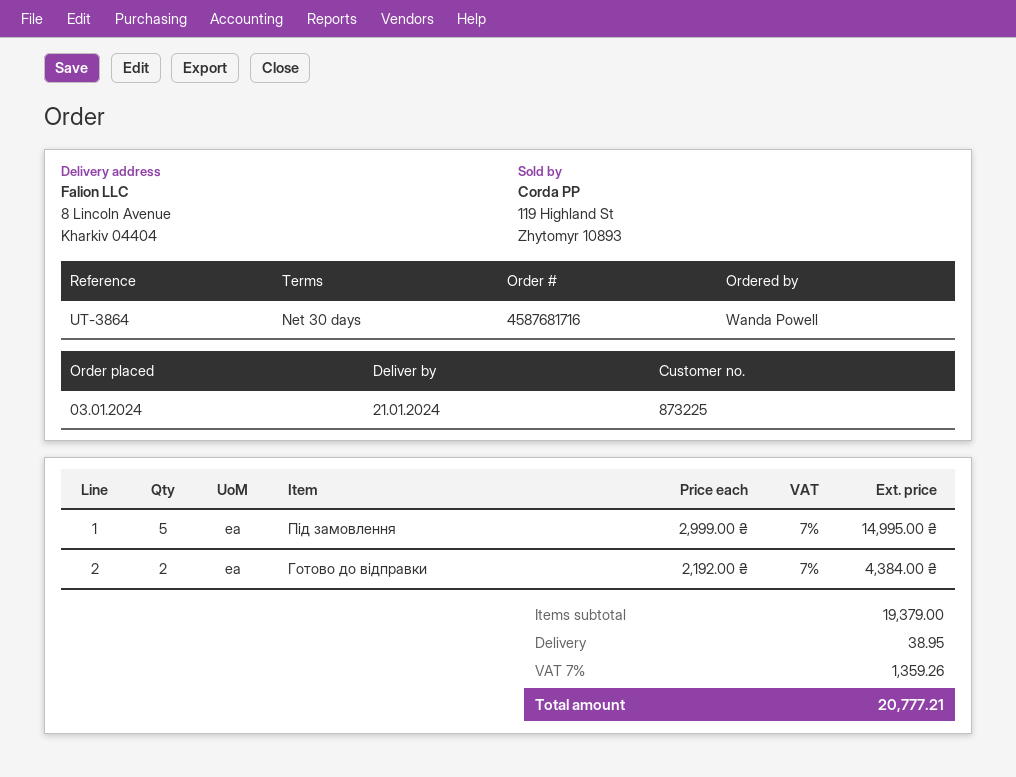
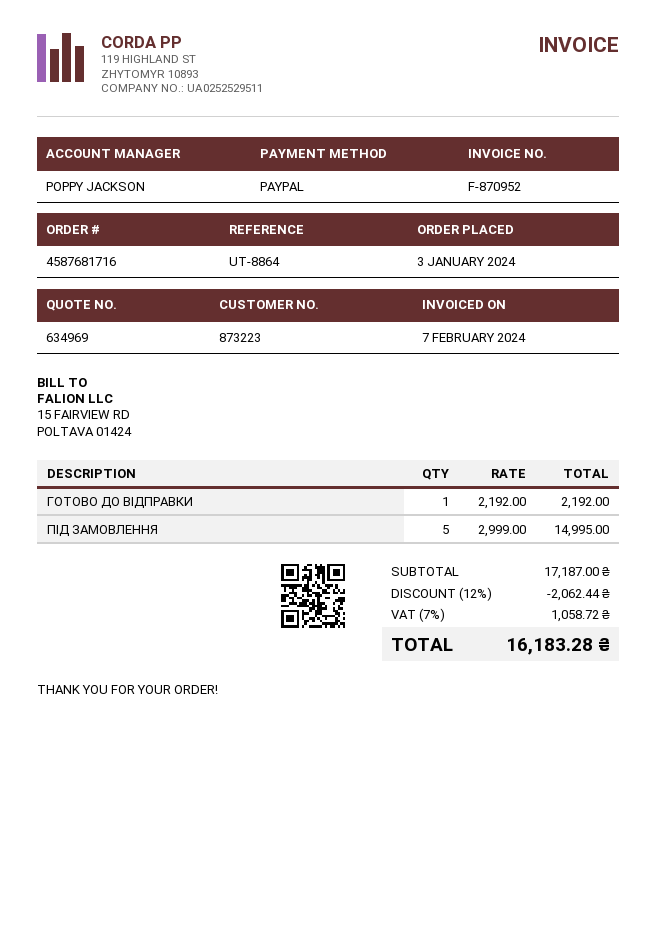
customer number: 873225 -> 873223
reference: UT-3864 -> UT-8864
Готово до відправки: 2 x 2192.00 = 4384.00 -> 1 x 2192.00 = 2192.00
subtotal: 19379.00 -> 17187.00
discount: none -> 12% = 2062.44
shipping: 38.95 -> none
tax: 7% = 1359.26 -> 7% = 1058.72
total: 20777.21 -> 16183.28

